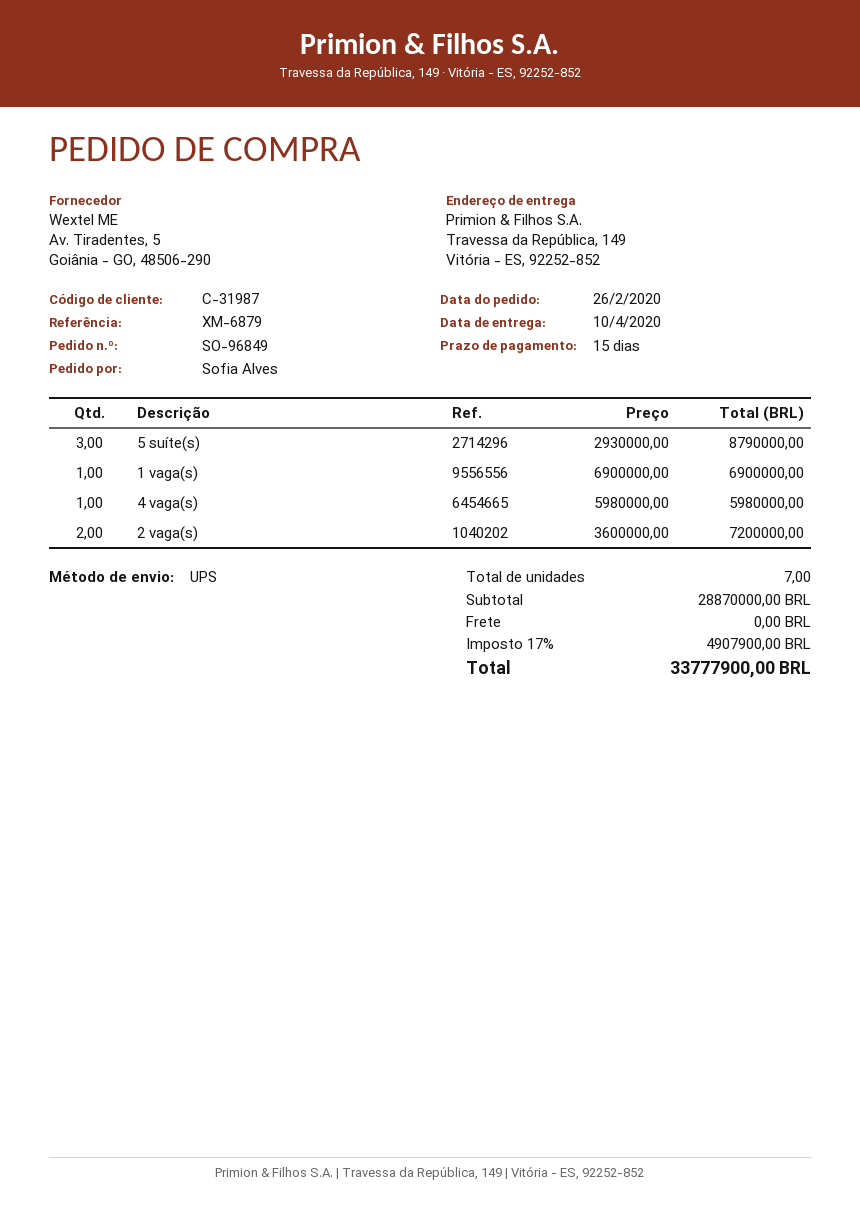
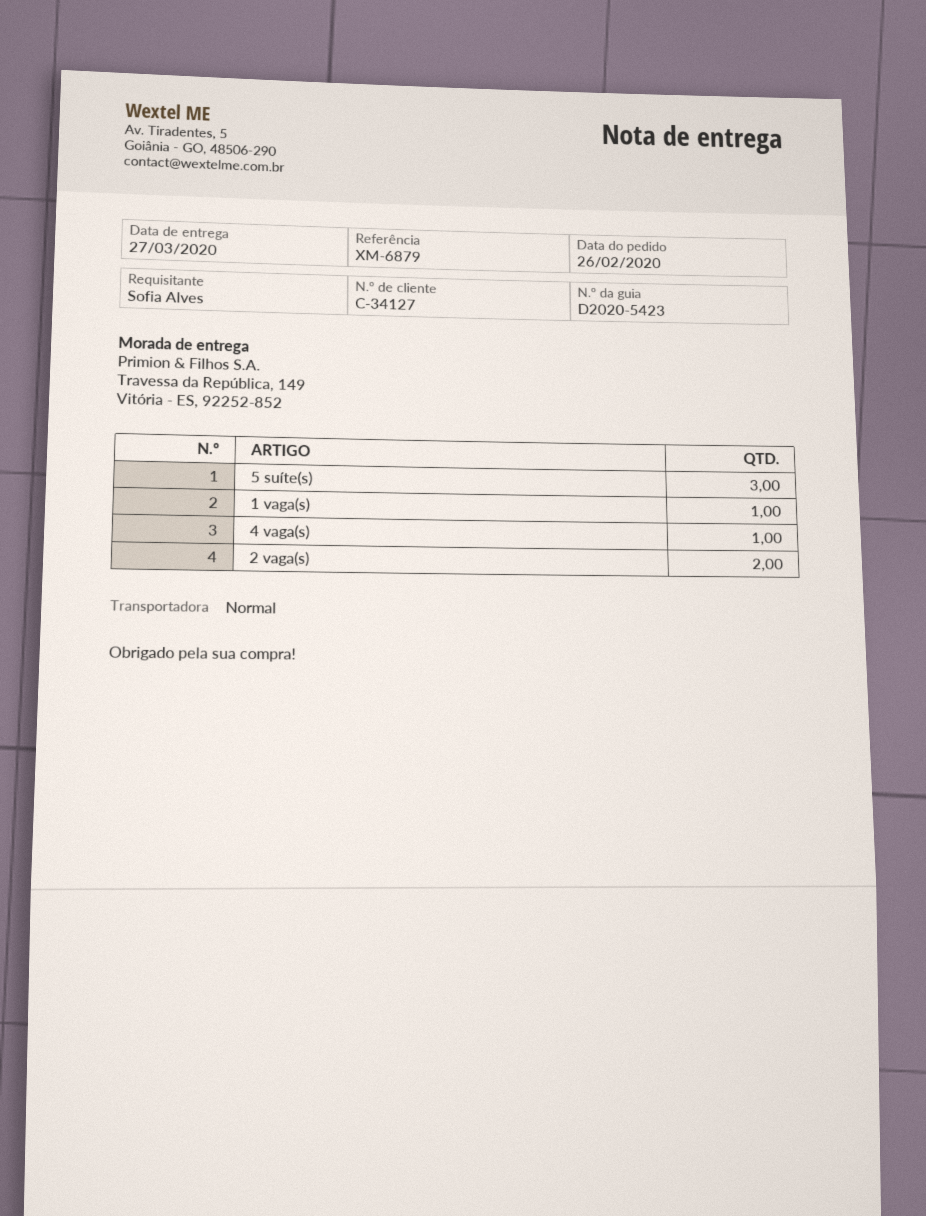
delivery date: 2020-04-10 -> 2020-03-27
customer number: C-31987 -> C-34127
shipping method: UPS -> standard

